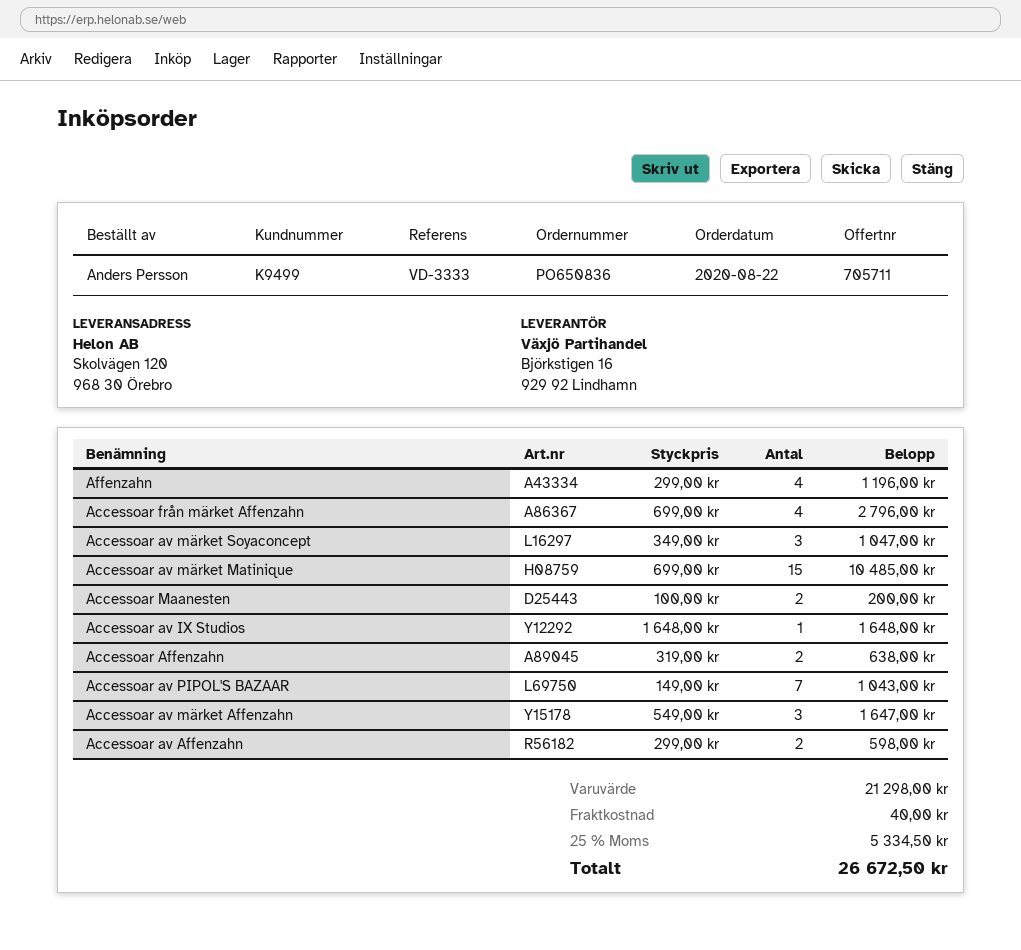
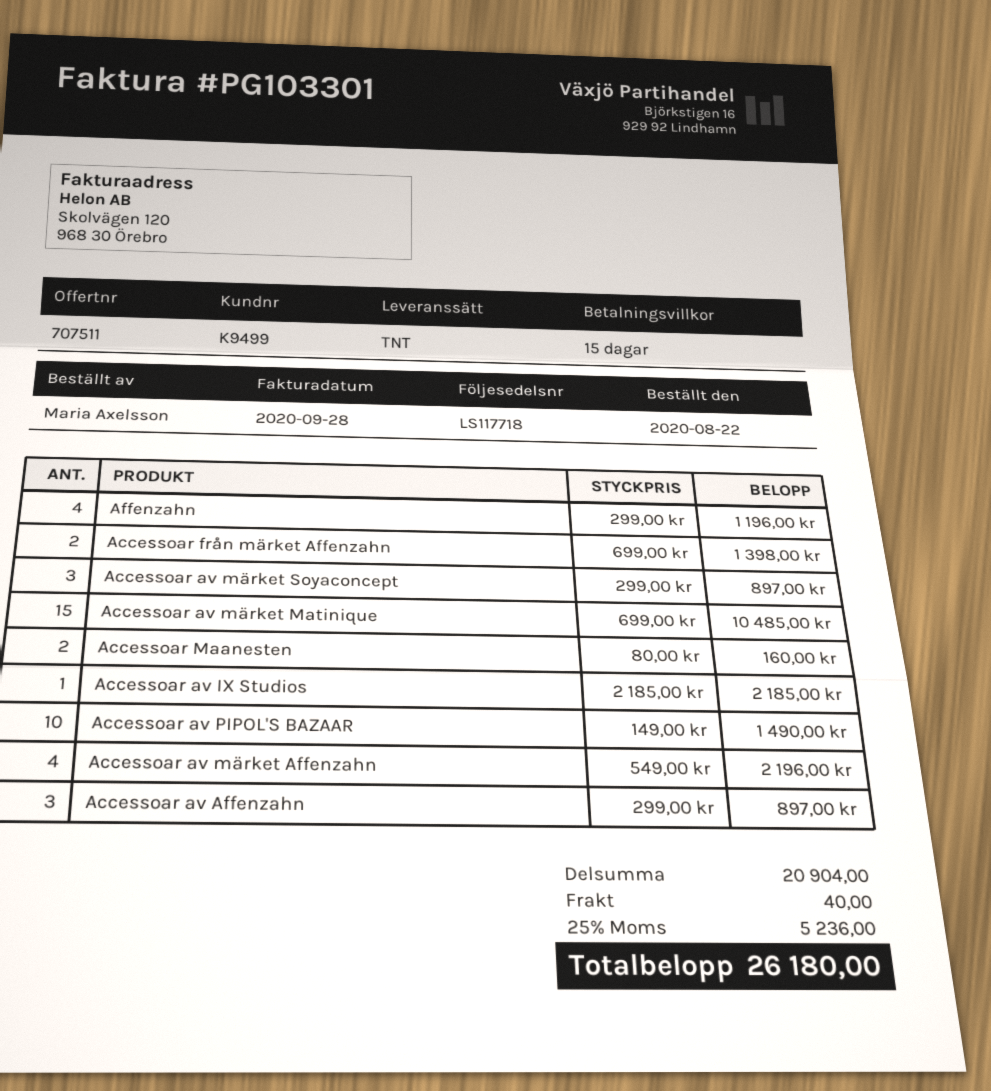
quote number: 705711 -> 707511
ordered by: Anders Persson -> Maria Axelsson
Accessoar från märket Affenzahn: 4 x 699.00 = 2796.00 -> 2 x 699.00 = 1398.00
Accessoar av märket Soyaconcept: 3 x 349.00 = 1047.00 -> 3 x 299.00 = 897.00
Accessoar Maanesten: 2 x 100.00 = 200.00 -> 2 x 80.00 = 160.00
Accessoar av IX Studios: 1 x 1648.00 = 1648.00 -> 1 x 2185.00 = 2185.00
Accessoar Affenzahn: 2 x 319.00 = 638.00 -> none
Accessoar av PIPOL'S BAZAAR: 7 x 149.00 = 1043.00 -> 10 x 149.00 = 1490.00
Accessoar av märket Affenzahn: 3 x 549.00 = 1647.00 -> 4 x 549.00 = 2196.00
Accessoar av Affenzahn: 2 x 299.00 = 598.00 -> 3 x 299.00 = 897.00
subtotal: 21298.00 -> 20904.00
tax: 25% = 5334.50 -> 25% = 5236.00
total: 26672.50 -> 26180.00

